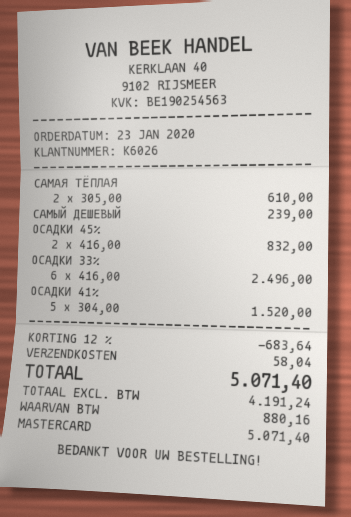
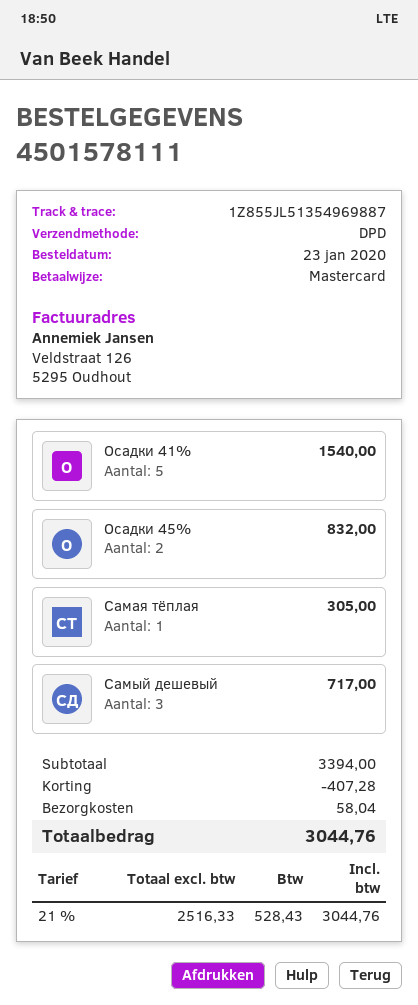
САМАЯ ТЁПЛАЯ: 2 for 610.00 -> 1 for 305.00
САМЫЙ ДЕШЕВЫЙ: 1 for 239.00 -> 3 for 717.00
ОСАДКИ 33%: 6 for 2496.00 -> none
ОСАДКИ 41%: 5 for 1520.00 -> 5 for 1540.00
discount: 683.64 -> 407.28
net: 4191.24 -> 2516.33
tax: 880.16 -> 528.43
total: 5071.40 -> 3044.76

